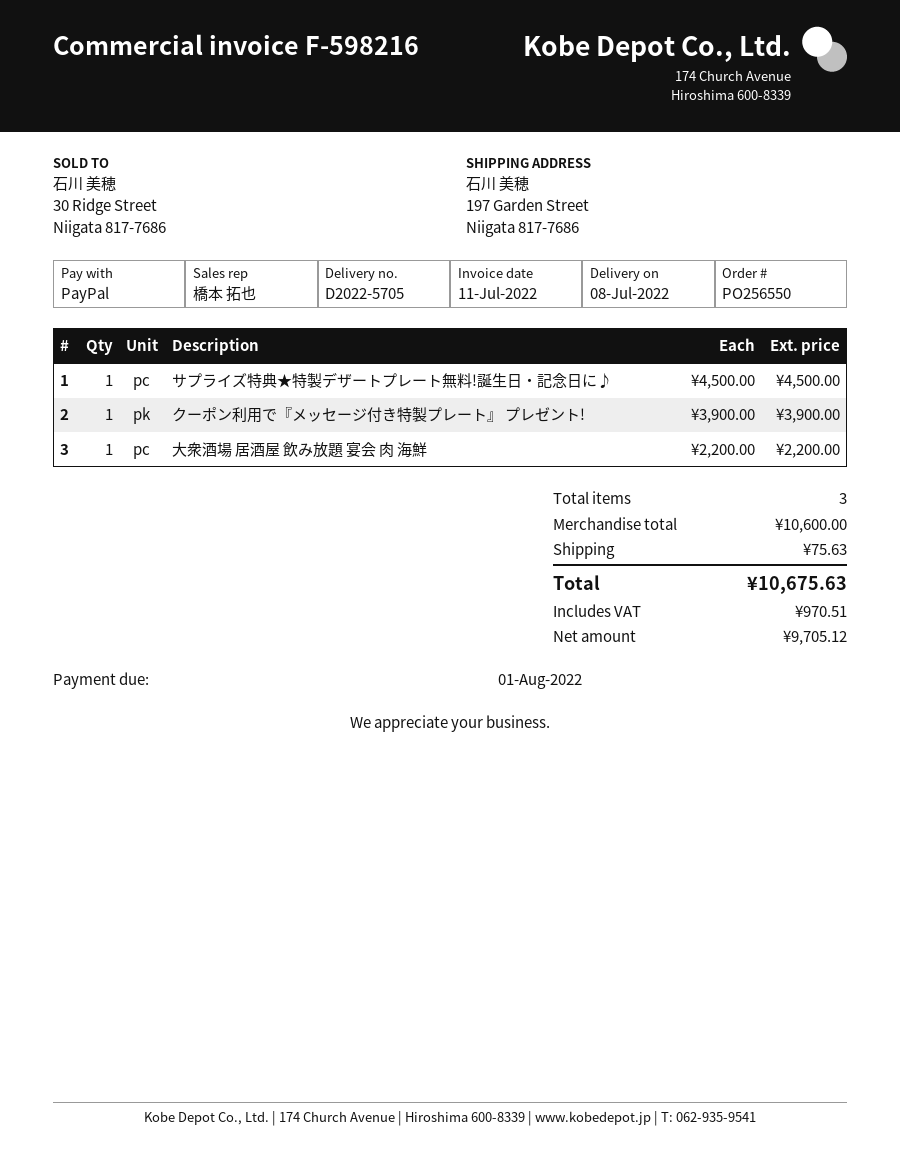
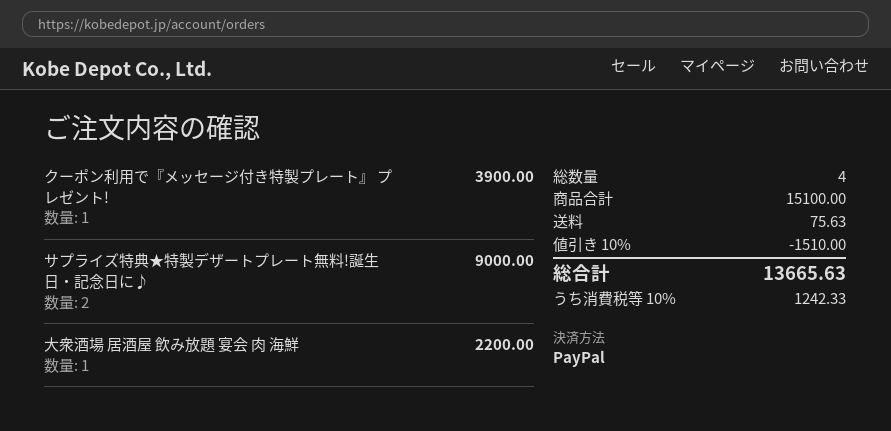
サプライズ特典★特製デザートプレート無料!誕生日・記念日に♪: 1 for 4500.00 -> 2 for 9000.00
total quantity: 3 -> 4
subtotal: 10600.00 -> 15100.00
discount: none -> 10% = 1510.00
tax: 970.51 -> 1242.33
total: 10675.63 -> 13665.63

